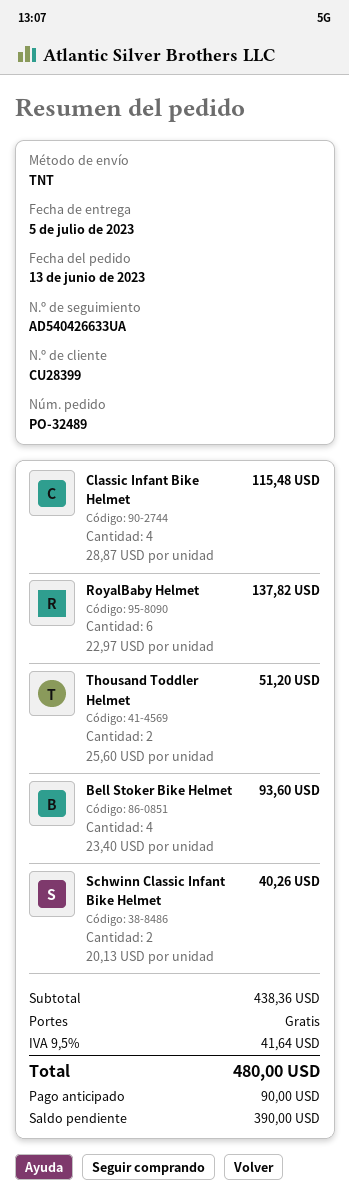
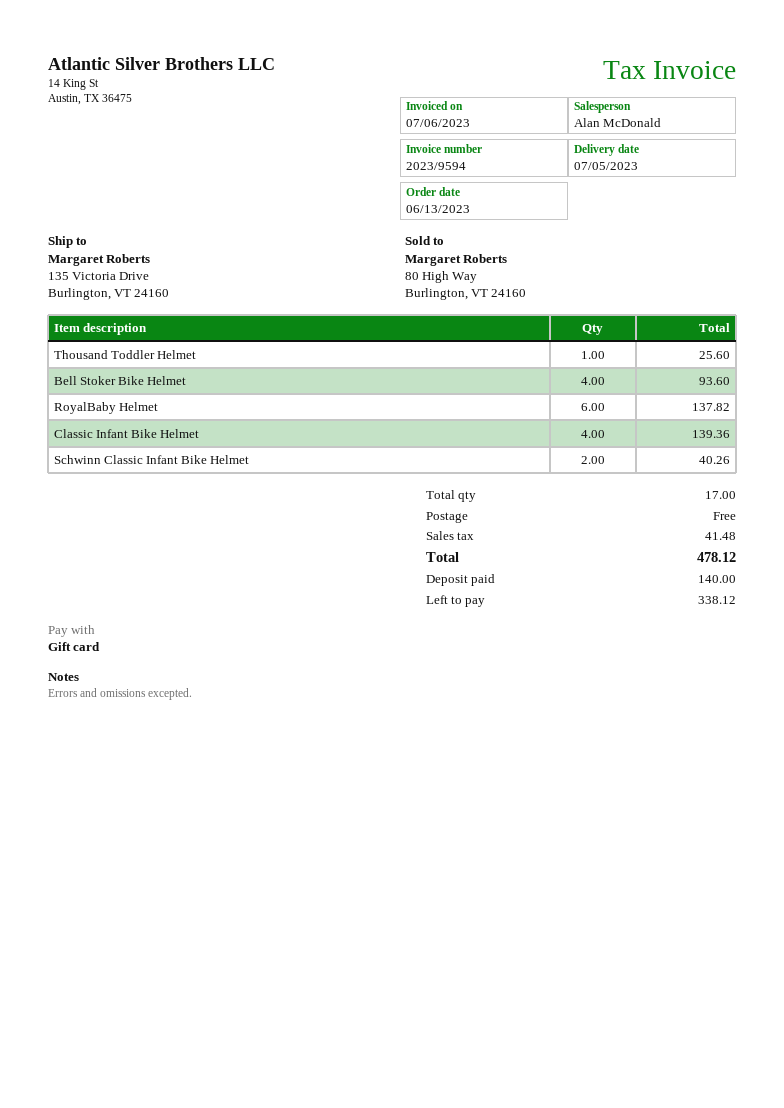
Classic Infant Bike Helmet: 4 for 115.48 -> 4 for 139.36
Thousand Toddler Helmet: 2 for 51.20 -> 1 for 25.60
tax: 41.64 -> 41.48
total: 480.00 -> 478.12
deposit: 90.00 -> 140.00
balance: 390.00 -> 338.12

